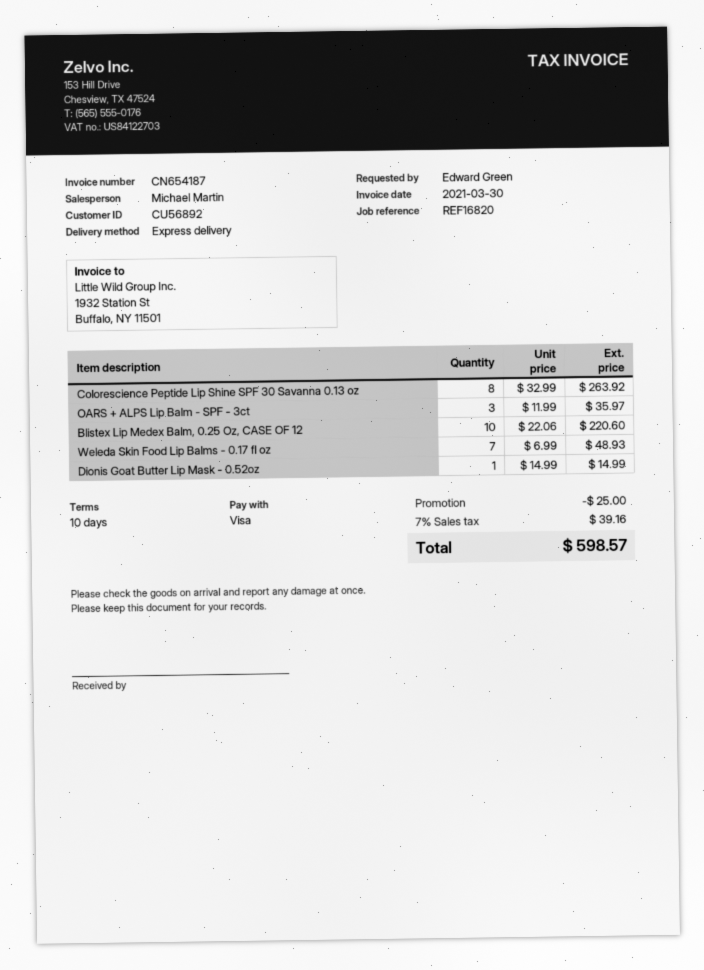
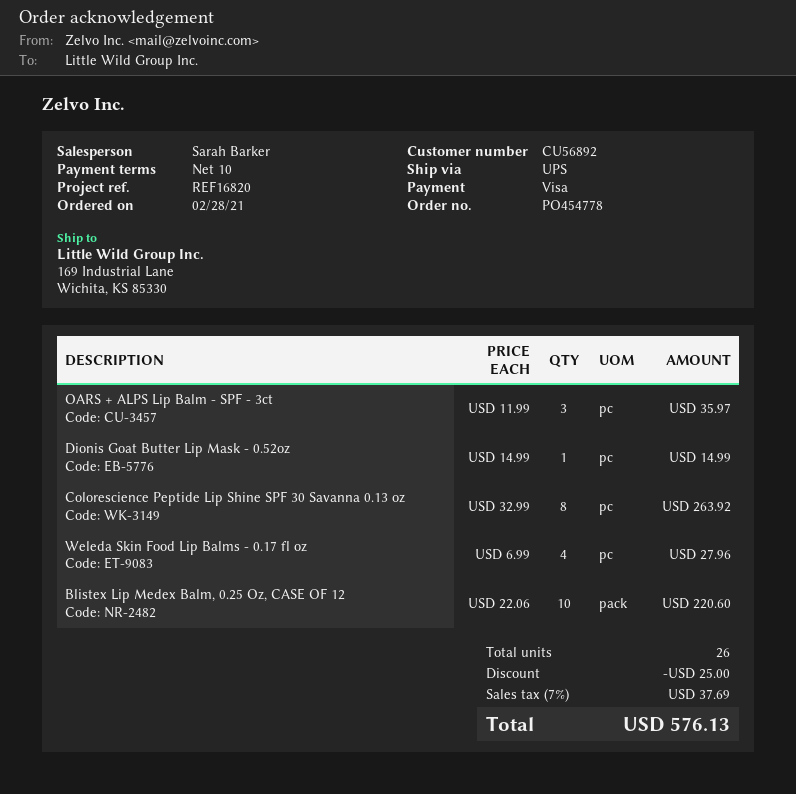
sales rep: Michael Martin -> Sarah Barker
shipping method: express -> UPS
Weleda Skin Food Lip Balms - 0.17 fl oz: 7 x 6.99 = 48.93 -> 4 x 6.99 = 27.96
tax: 7% = 39.16 -> 7% = 37.69
total: 598.57 -> 576.13

